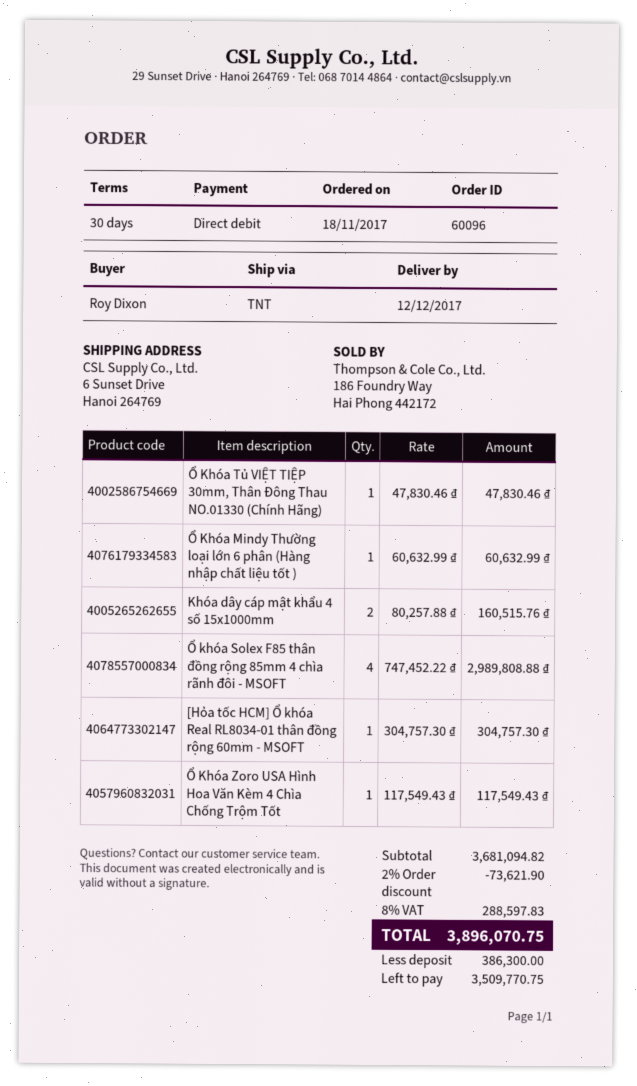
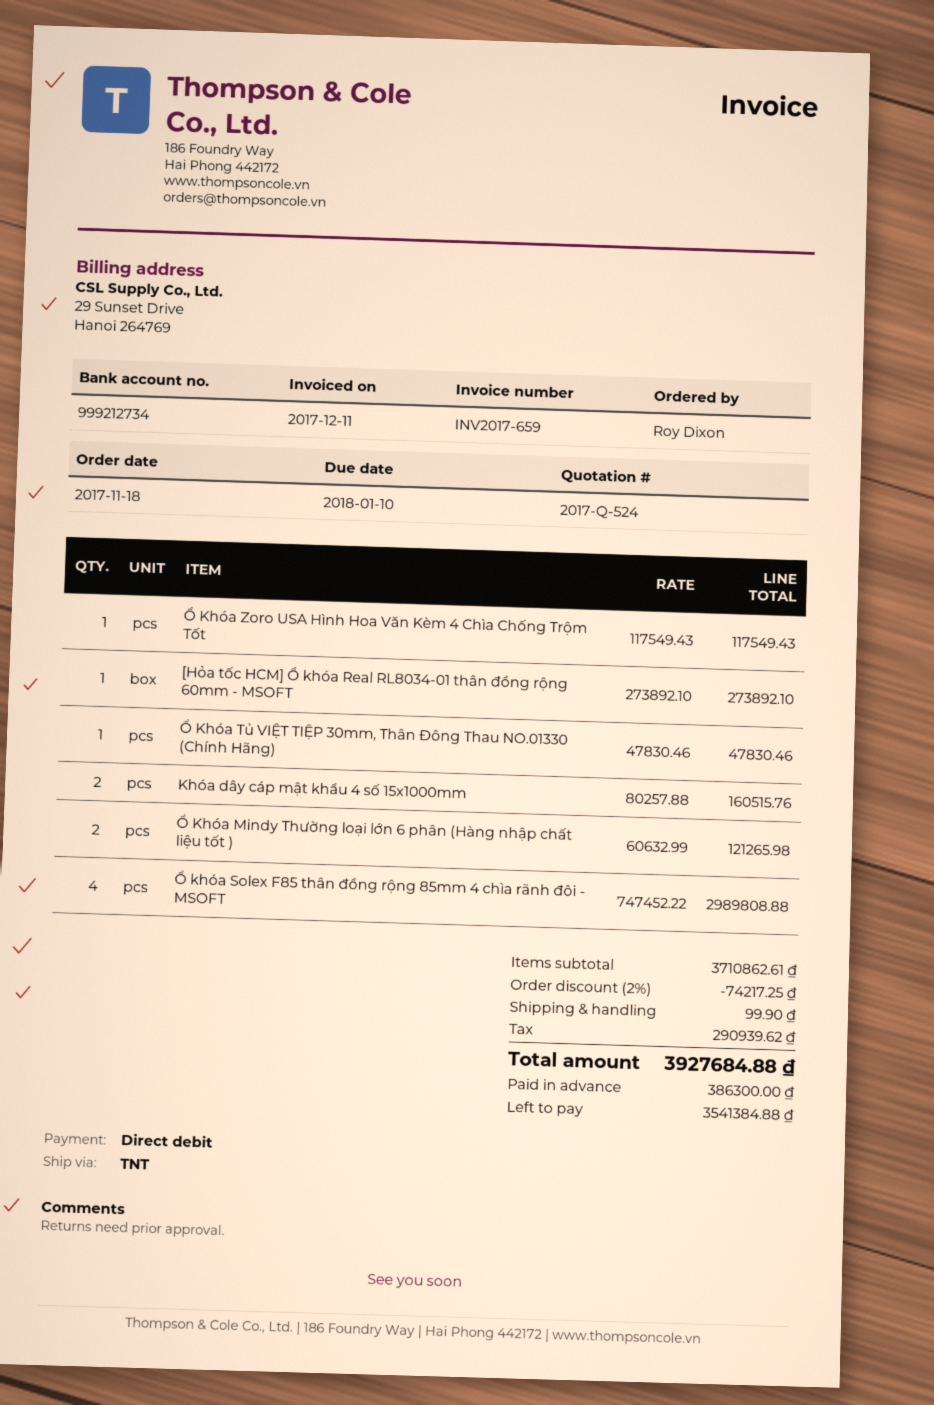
Ổ Khóa Mindy Thường loại lớn 6 phân (Hàng nhập chất liệu tốt ): 1 x 60632.99 = 60632.99 -> 2 x 60632.99 = 121265.98
[Hỏa tốc HCM] Ổ khóa Real RL8034-01 thân đồng rộng 60mm - MSOFT: 1 x 304757.30 = 304757.30 -> 1 x 273892.10 = 273892.10
subtotal: 3681094.82 -> 3710862.61
discount: 2% = 73621.90 -> 2% = 74217.25
shipping: none -> 99.90
tax: 288597.83 -> 290939.62
total: 3896070.75 -> 3927684.88
balance: 3509770.75 -> 3541384.88

